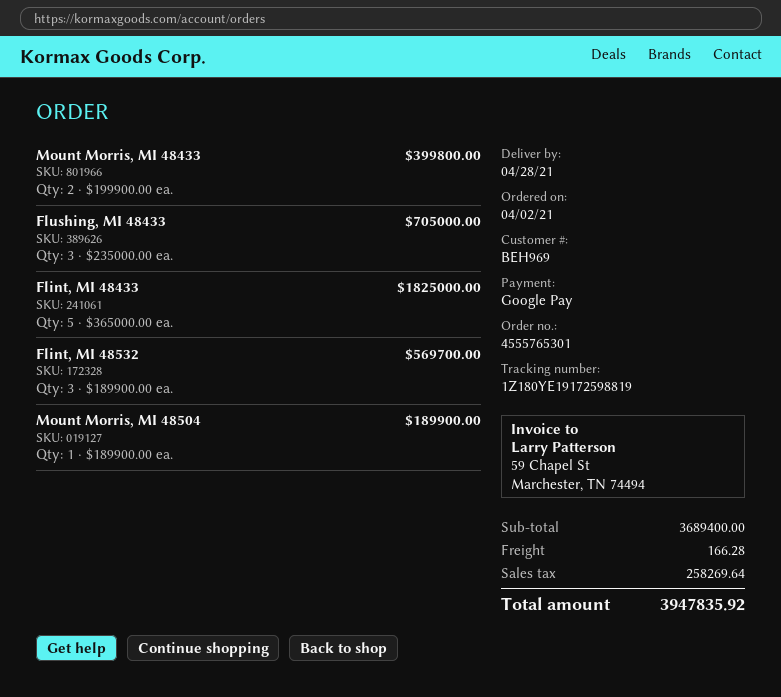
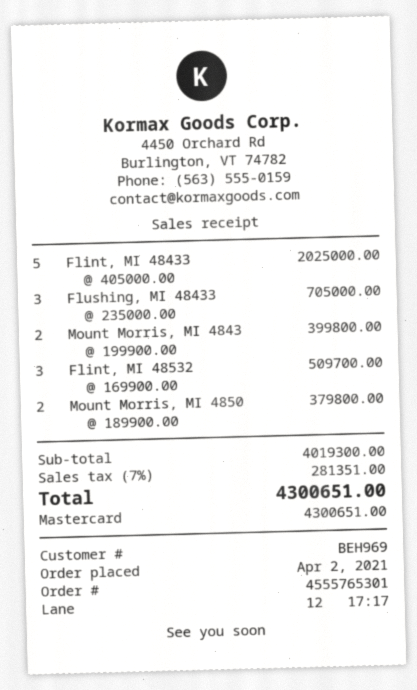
payment method: Google Pay -> Mastercard
Flint, MI 48433: 5 x 365000.00 = 1825000.00 -> 5 x 405000.00 = 2025000.00
Flint, MI 48532: 3 x 189900.00 = 569700.00 -> 3 x 169900.00 = 509700.00
Mount Morris, MI 48504: 1 x 189900.00 = 189900.00 -> 2 x 189900.00 = 379800.00
subtotal: 3689400.00 -> 4019300.00
shipping: 166.28 -> none
tax: 258269.64 -> 281351.00
total: 3947835.92 -> 4300651.00

